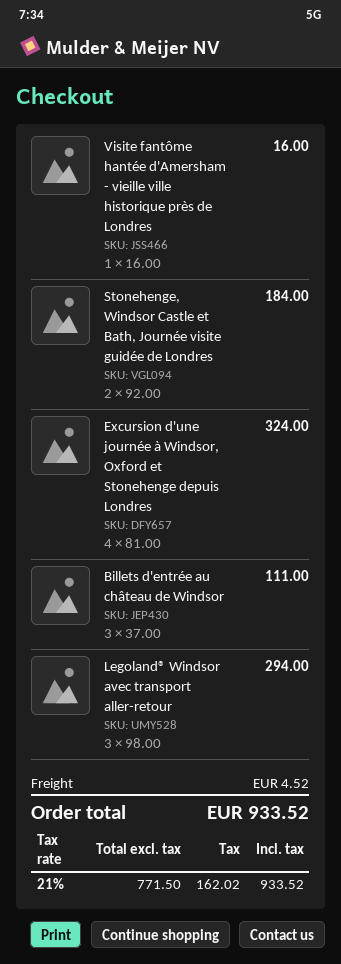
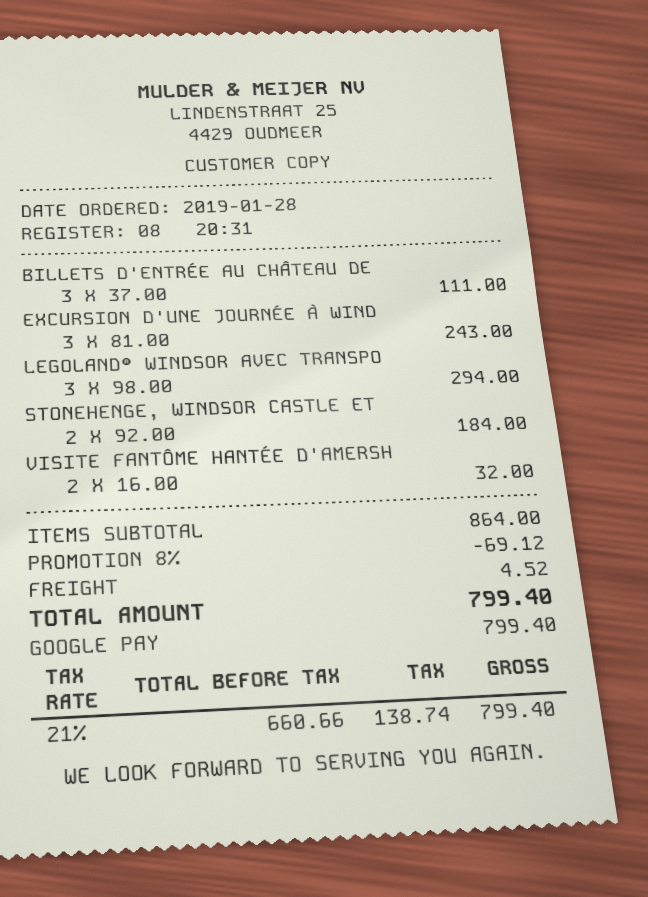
Visite fantôme hantée d'Amersham - vieille ville historique près de Londres: 1 x 16.00 = 16.00 -> 2 x 16.00 = 32.00
Excursion d'une journée à Windsor, Oxford et Stonehenge depuis Londres: 4 x 81.00 = 324.00 -> 3 x 81.00 = 243.00
discount: none -> 8% = 69.12
net: 771.50 -> 660.66
tax: 21% = 162.02 -> 21% = 138.74
total: 933.52 -> 799.40

